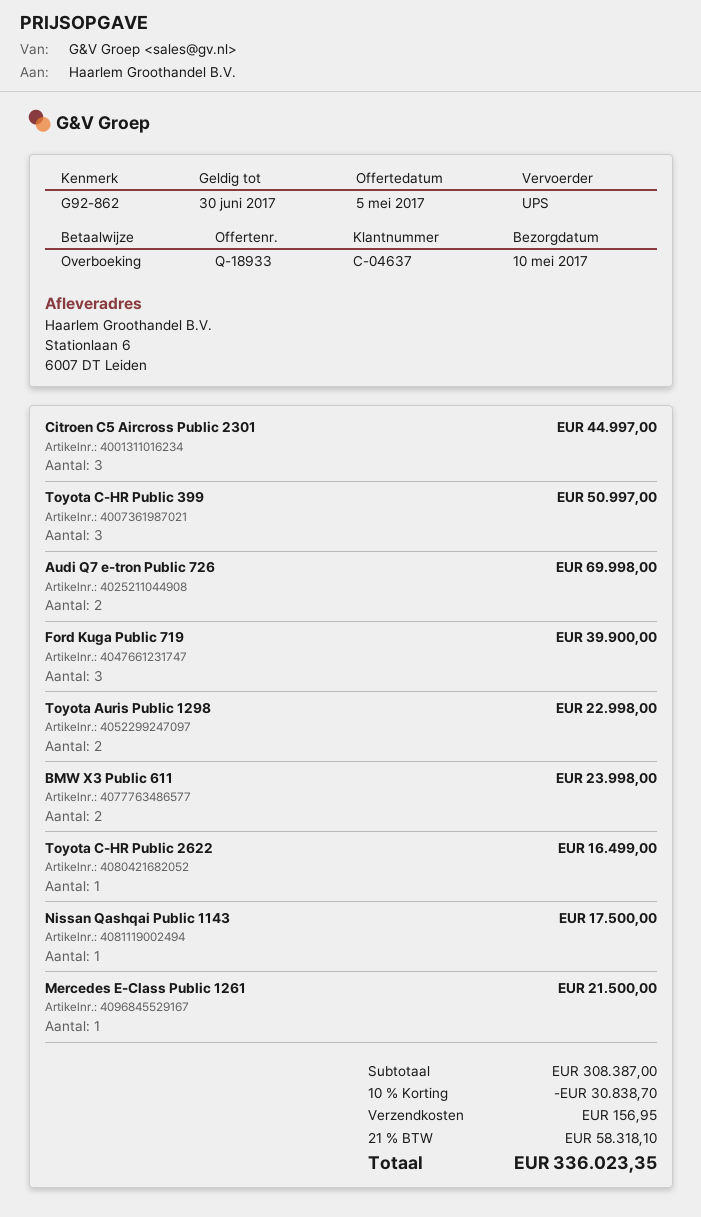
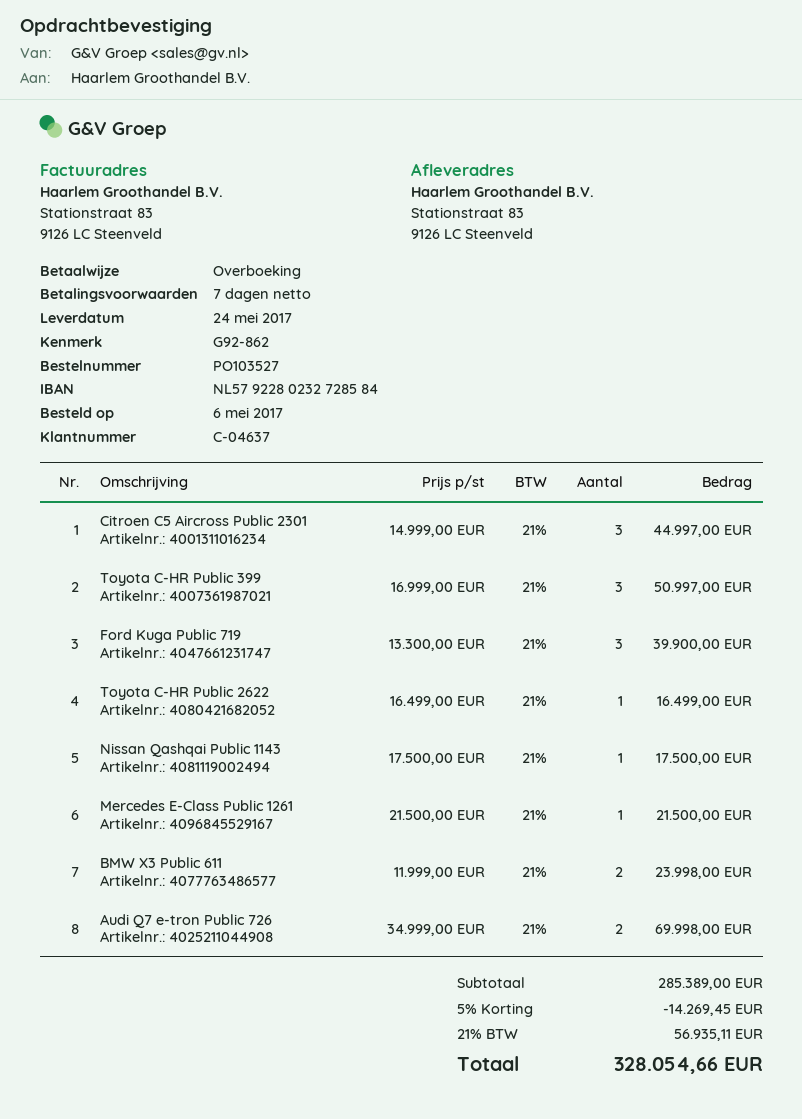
delivery date: 2017-05-10 -> 2017-05-24
ship to: Stationlaan 6, 6007 DT Leiden -> Stationstraat 83, 9126 LC Steenveld
Toyota Auris Public 1298: 2 for 22998.00 -> none
subtotal: 308387.00 -> 285389.00
discount: 10% = 30838.70 -> 5% = 14269.45
shipping: 156.95 -> none
tax: 21% = 58318.10 -> 21% = 56935.11
total: 336023.35 -> 328054.66

